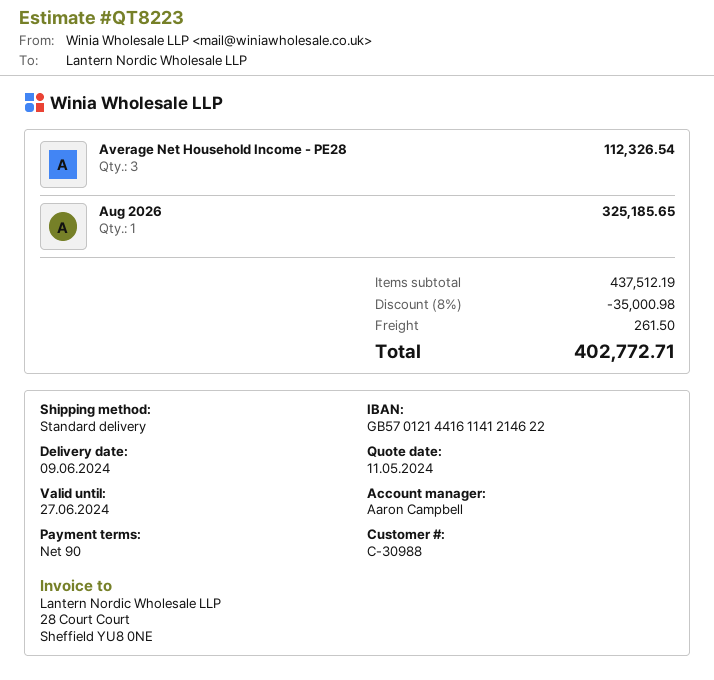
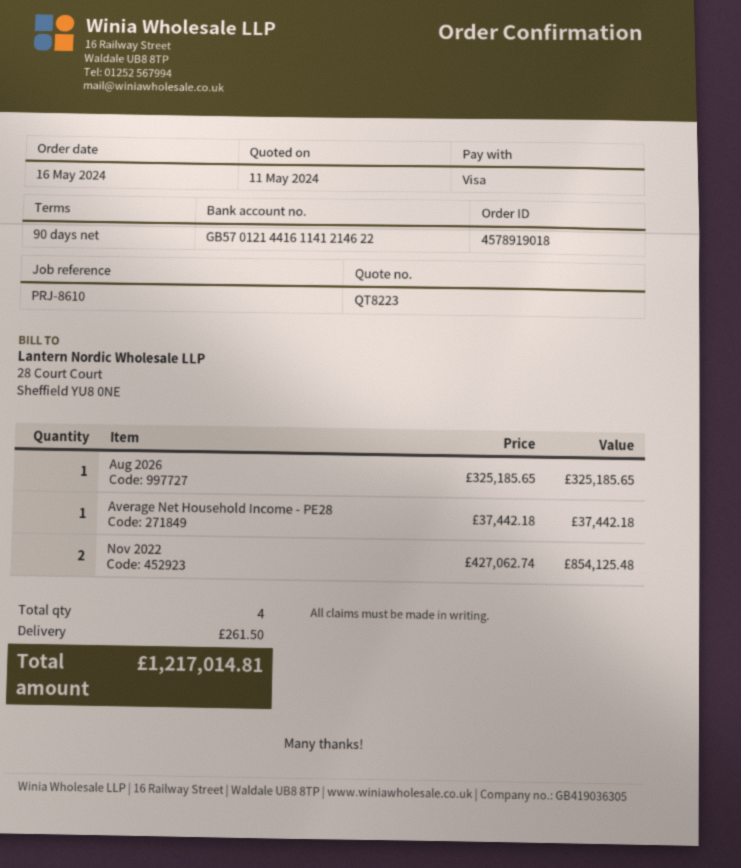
Average Net Household Income - PE28: 3 for 112326.54 -> 1 for 37442.18
Nov 2022: none -> 2 for 854125.48
discount: 8% = 35000.98 -> none
total: 402772.71 -> 1217014.81

